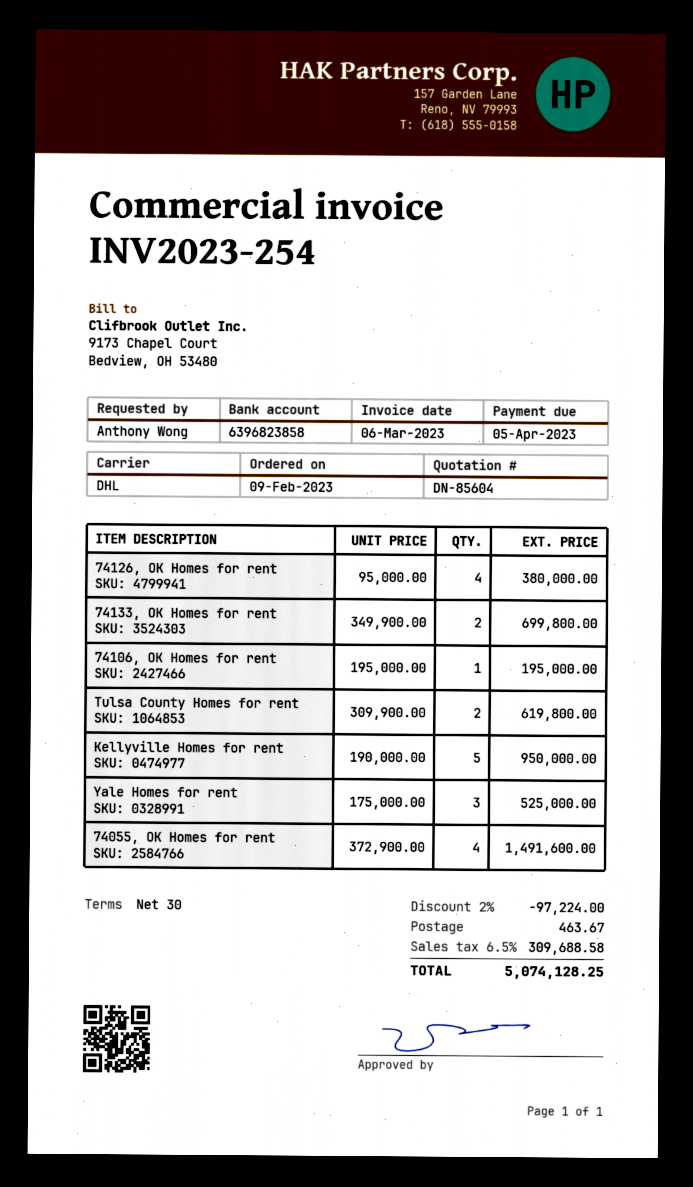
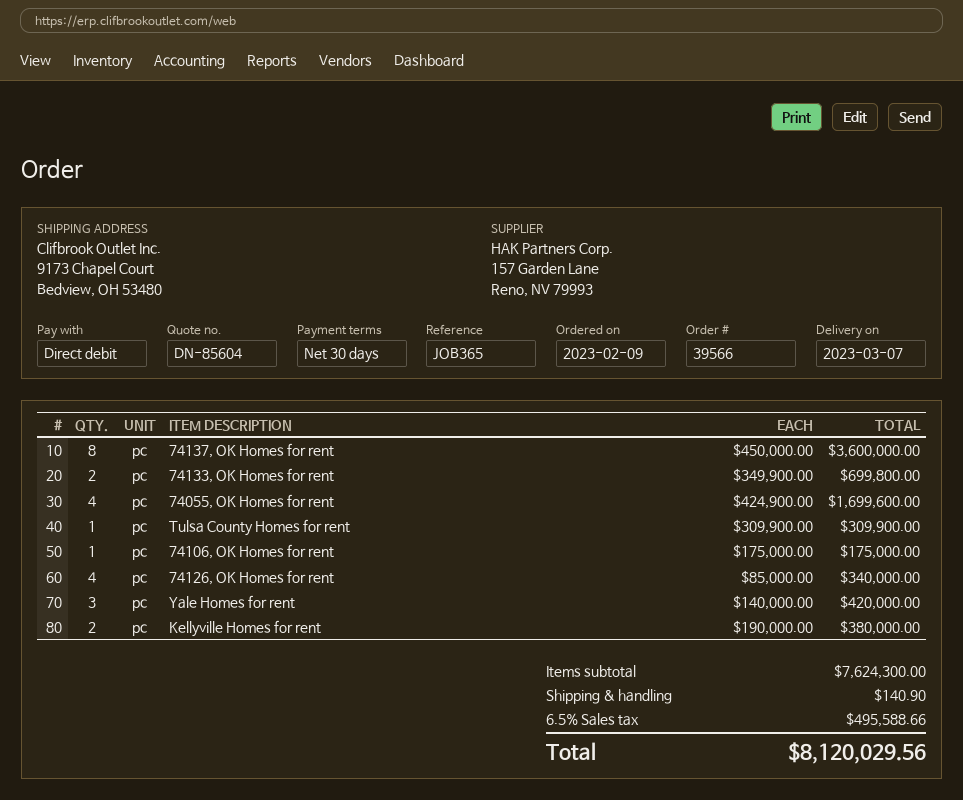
74126, OK Homes for rent: 4 x 95000.00 = 380000.00 -> 4 x 85000.00 = 340000.00
74106, OK Homes for rent: 1 x 195000.00 = 195000.00 -> 1 x 175000.00 = 175000.00
Tulsa County Homes for rent: 2 x 309900.00 = 619800.00 -> 1 x 309900.00 = 309900.00
Kellyville Homes for rent: 5 x 190000.00 = 950000.00 -> 2 x 190000.00 = 380000.00
Yale Homes for rent: 3 x 175000.00 = 525000.00 -> 3 x 140000.00 = 420000.00
74055, OK Homes for rent: 4 x 372900.00 = 1491600.00 -> 4 x 424900.00 = 1699600.00
74137, OK Homes for rent: none -> 8 x 450000.00 = 3600000.00
discount: 2% = 97224.00 -> none
shipping: 463.67 -> 140.90
tax: 6.5% = 309688.58 -> 6.5% = 495588.66
total: 5074128.25 -> 8120029.56

